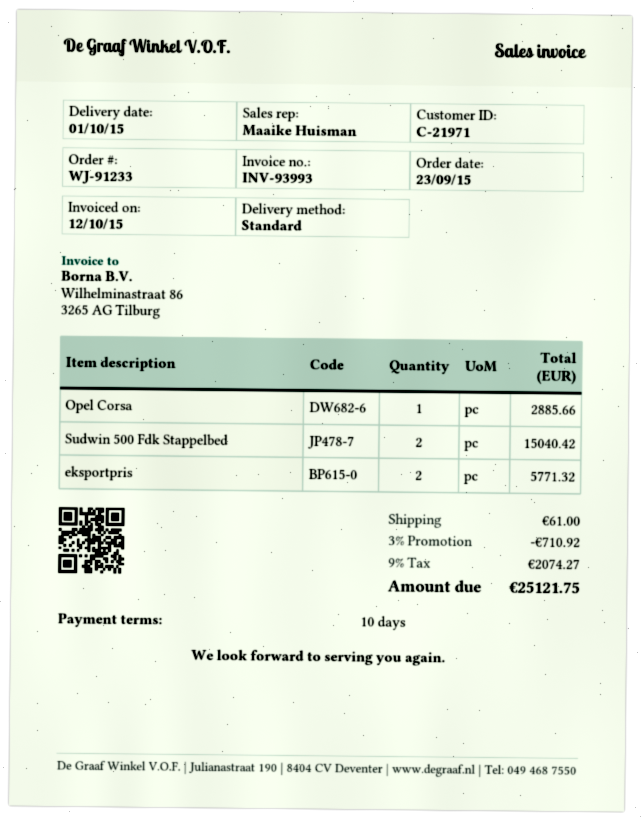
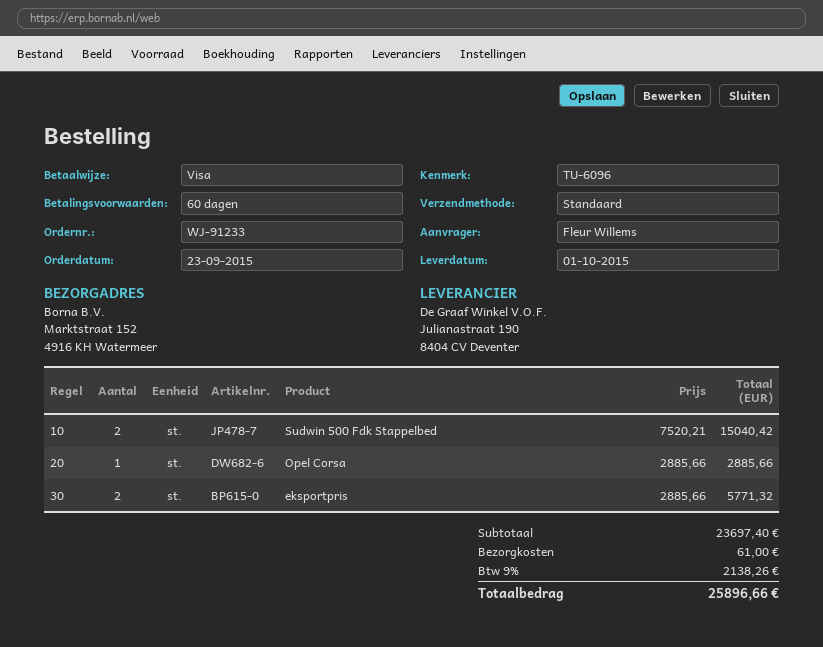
payment terms: 10 days -> 60 days
discount: 3% = 710.92 -> none
tax: 9% = 2074.27 -> 9% = 2138.26
total: 25121.75 -> 25896.66

